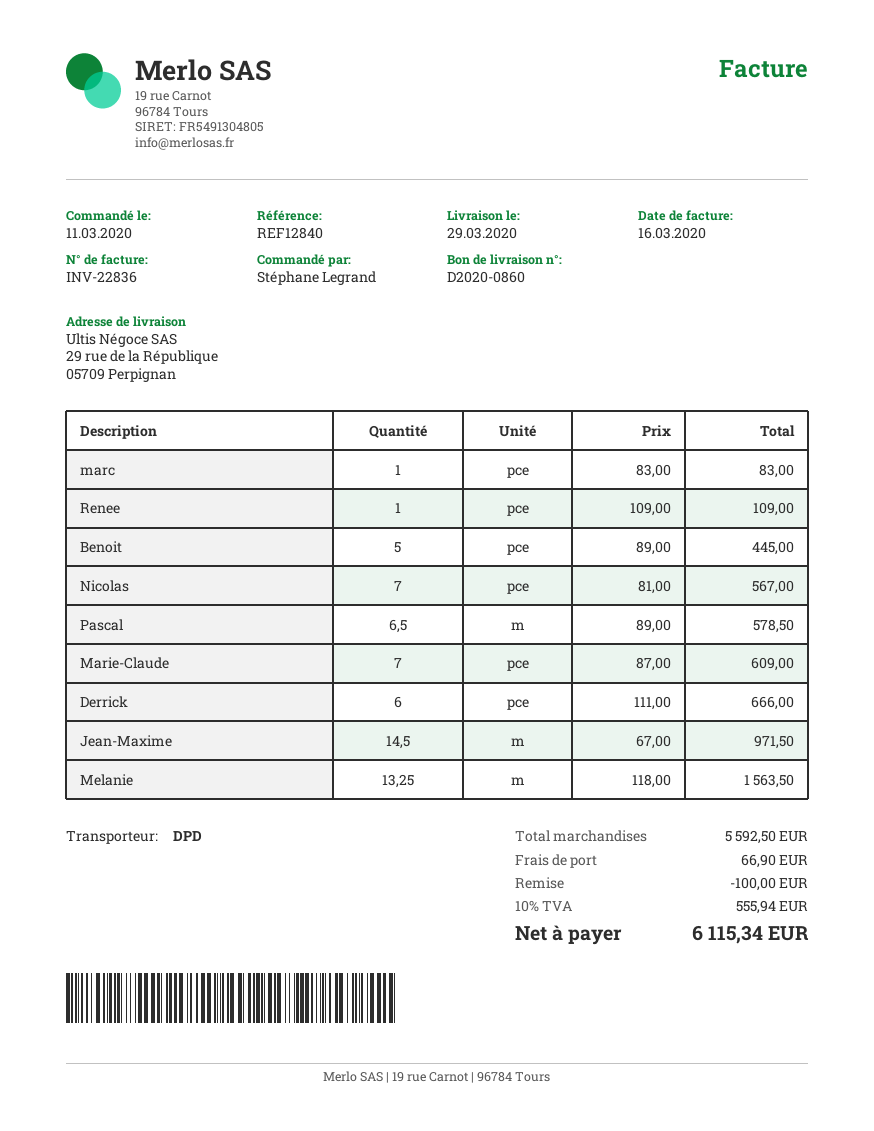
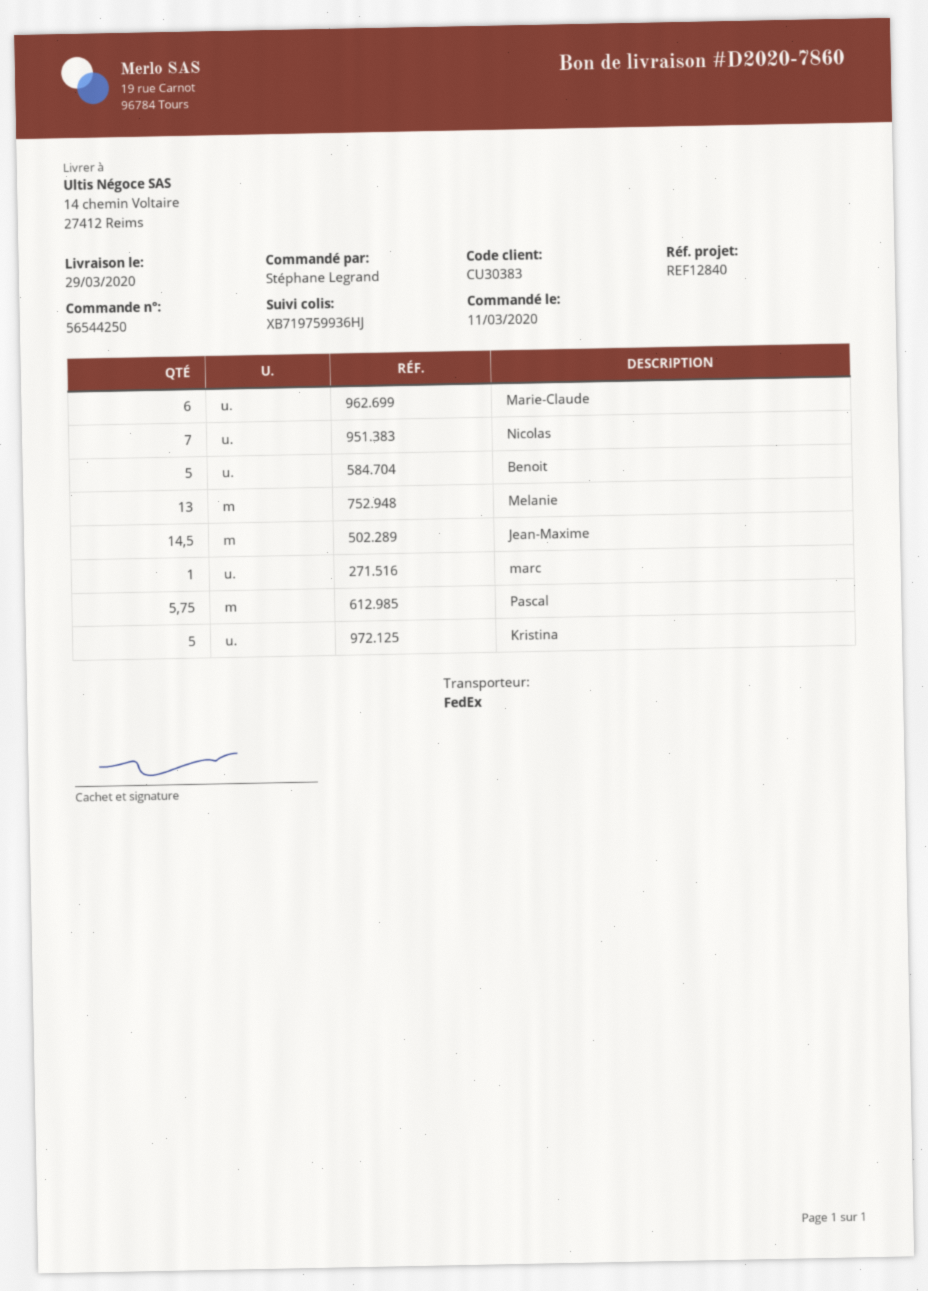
delivery note number: D2020-0860 -> D2020-7860
shipping method: DPD -> FedEx
ship to: 29 rue de la République, 05709 Perpignan -> 14 chemin Voltaire, 27412 Reims
Renee: 1 -> none
Pascal: 6.5 -> 5.75
Marie-Claude: 7 -> 6
Derrick: 6 -> none
Melanie: 13.25 -> 13
Kristina: none -> 5

